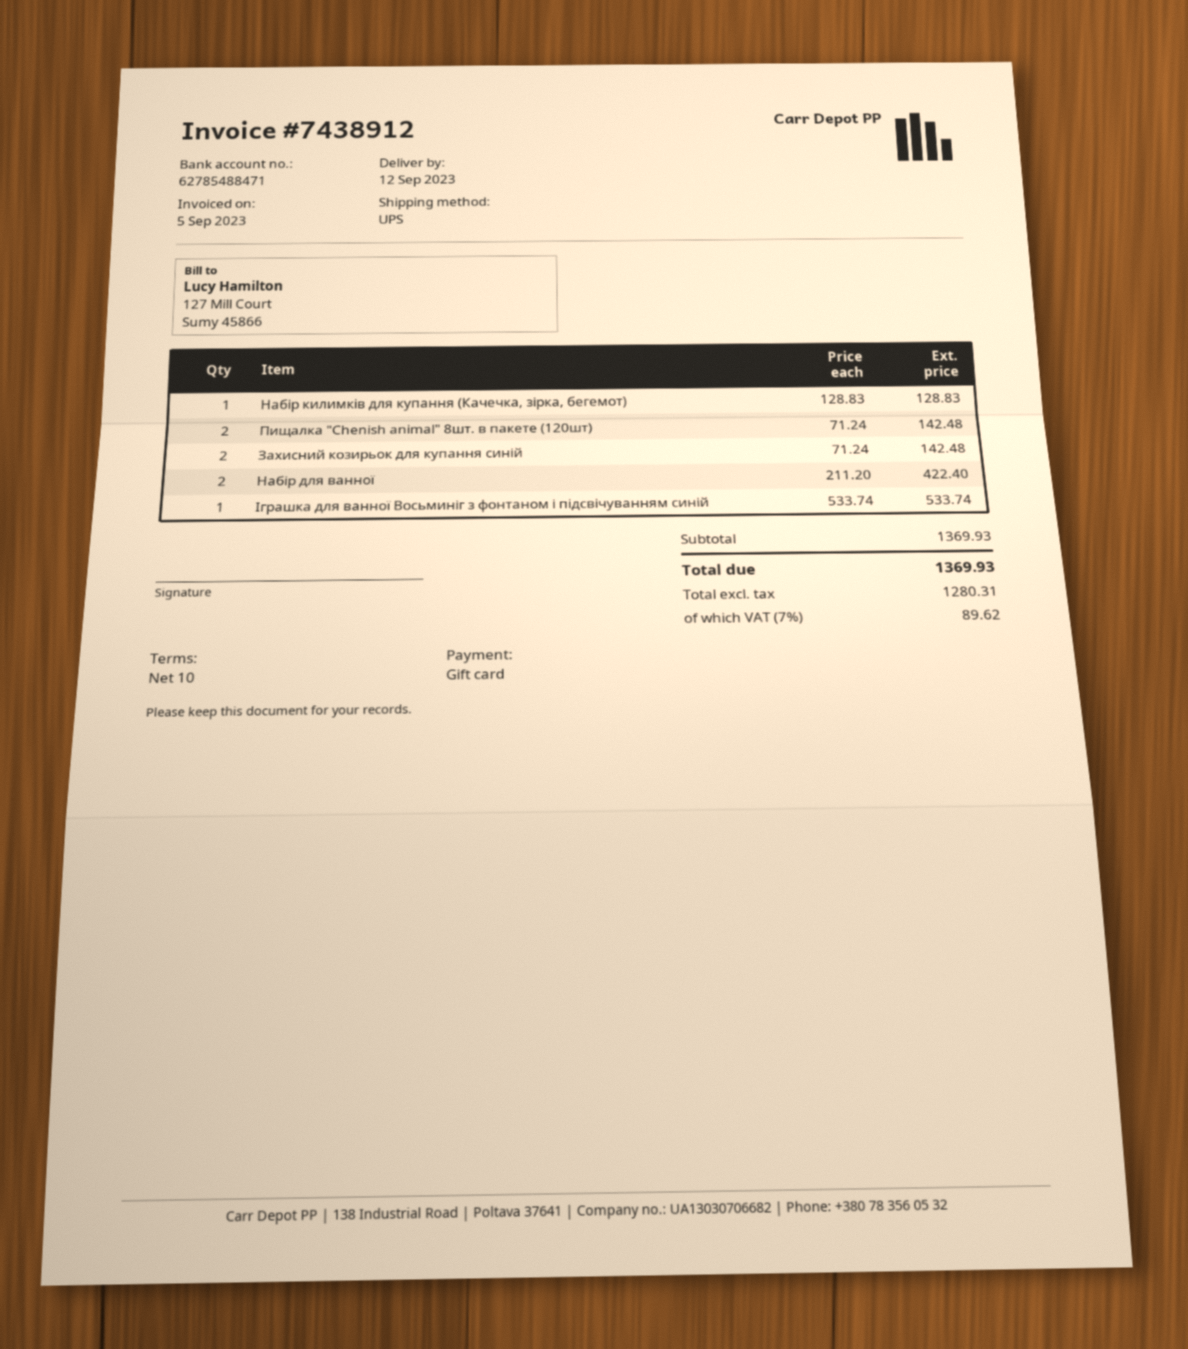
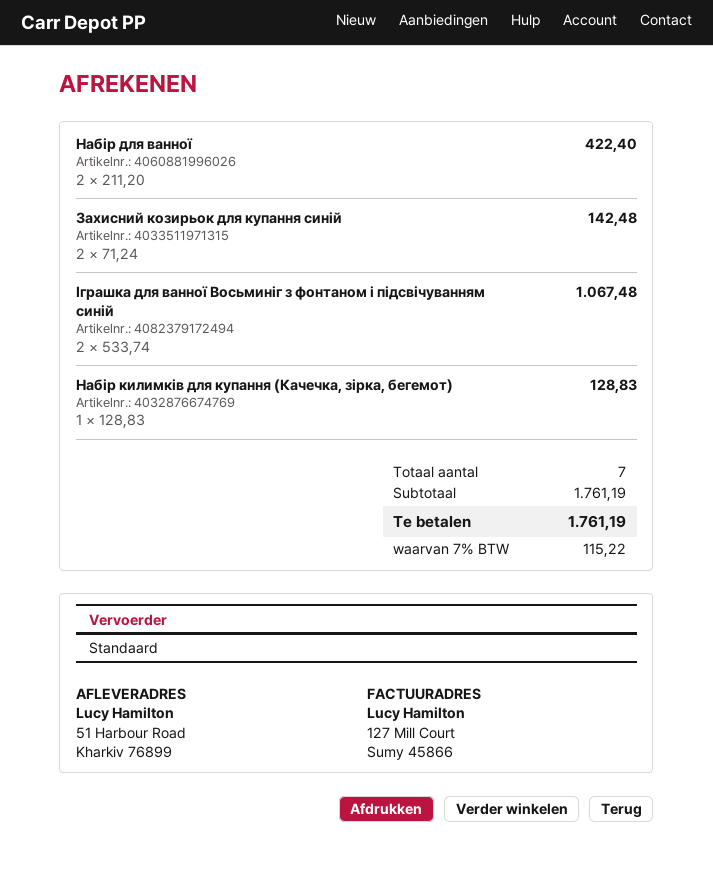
shipping method: UPS -> standard
Пищалка "Chenish animal" 8шт. в пакете (120шт): 2 x 71.24 = 142.48 -> none
Іграшка для ванної Восьминіг з фонтаном і підсвічуванням синій: 1 x 533.74 = 533.74 -> 2 x 533.74 = 1067.48
subtotal: 1369.93 -> 1761.19
tax: 7% = 89.62 -> 7% = 115.22
total: 1369.93 -> 1761.19

